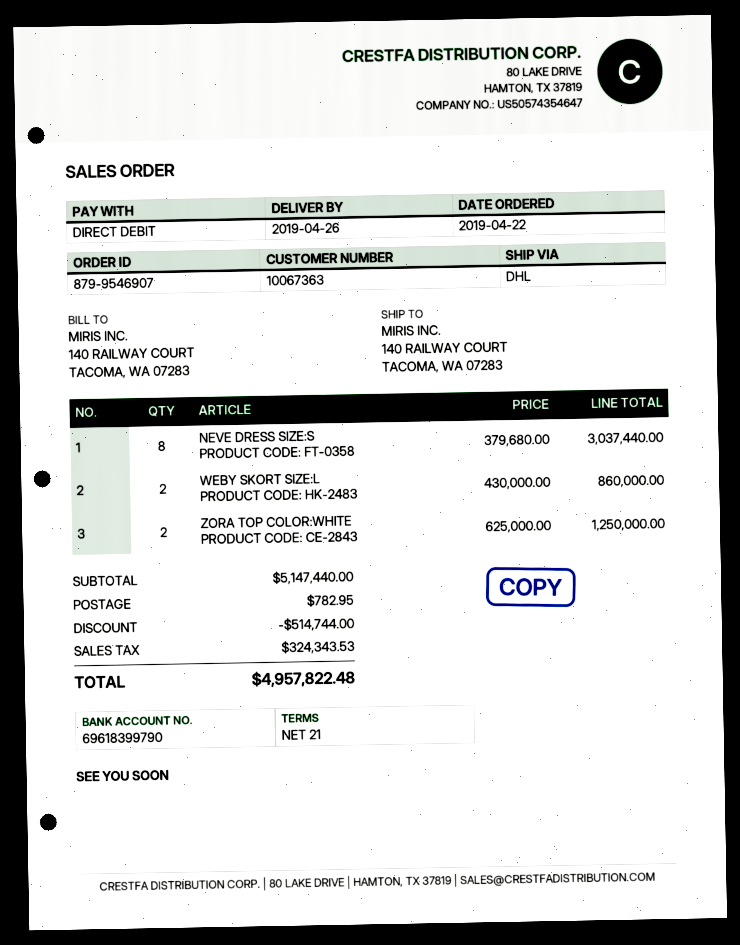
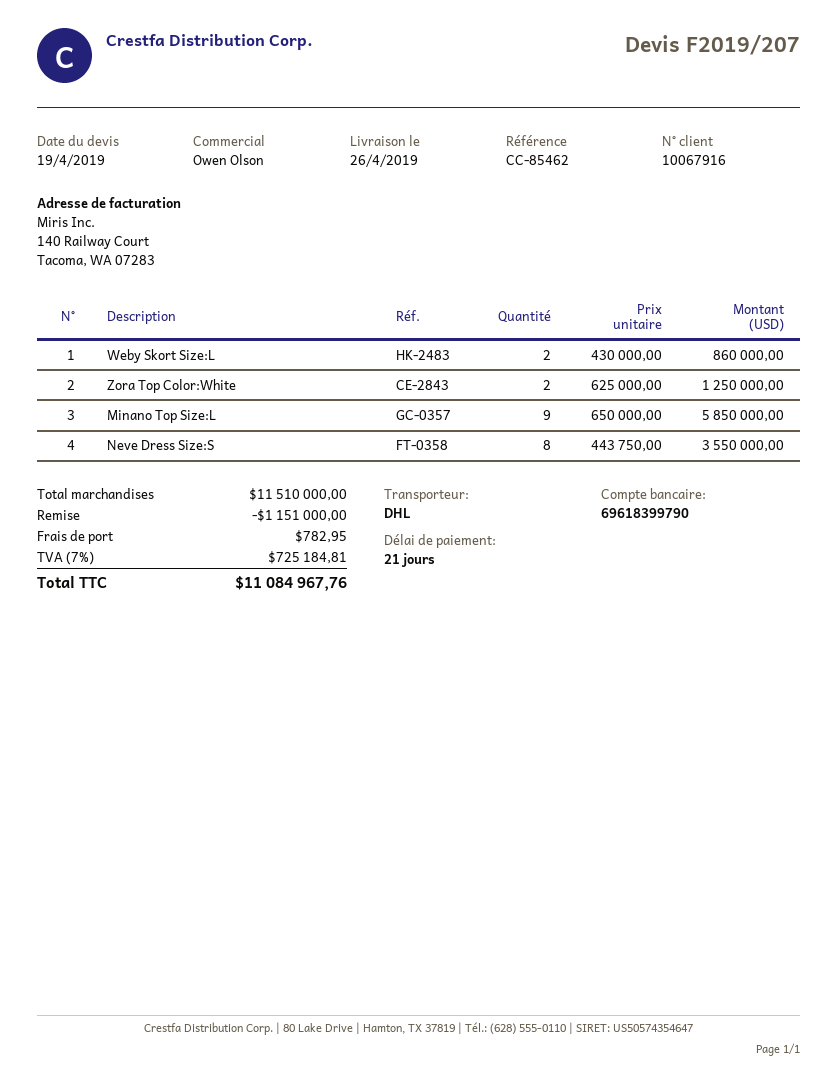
customer number: 10067363 -> 10067916
NEVE DRESS SIZE:S: 8 x 379680.00 = 3037440.00 -> 8 x 443750.00 = 3550000.00
Minano Top Size:L: none -> 9 x 650000.00 = 5850000.00
subtotal: 5147440.00 -> 11510000.00
discount: 514744.00 -> 1151000.00
tax: 324343.53 -> 725184.81
total: 4957822.48 -> 11084967.76

